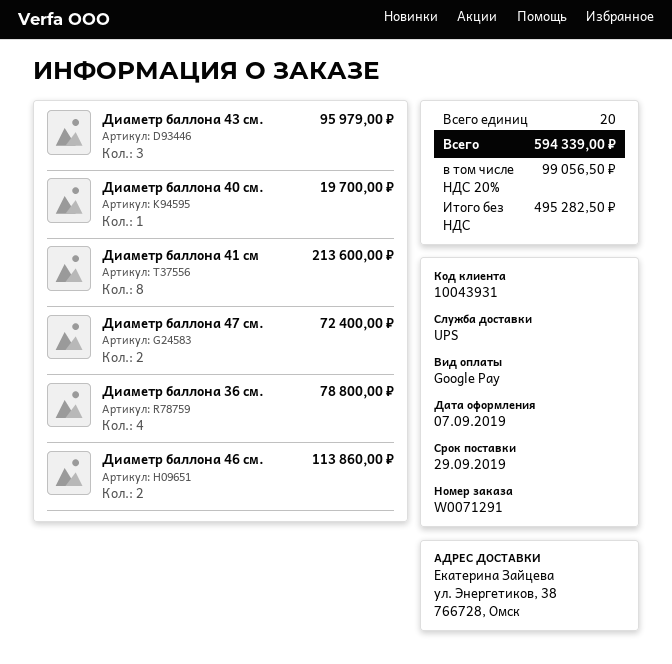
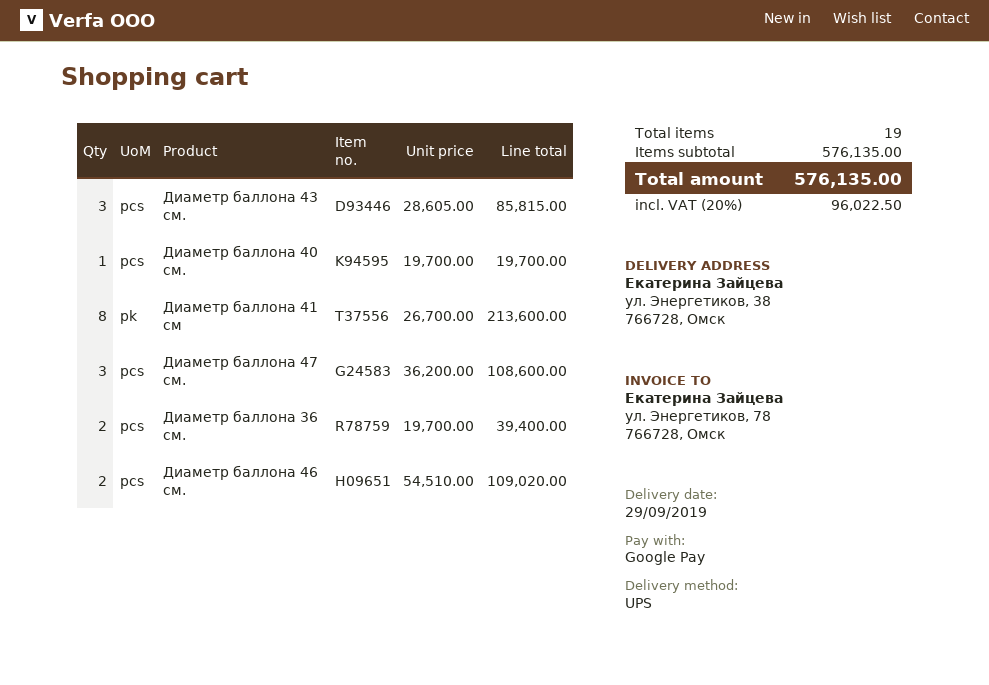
Диаметр баллона 43 см.: 3 for 95979.00 -> 3 for 85815.00
Диаметр баллона 47 см.: 2 for 72400.00 -> 3 for 108600.00
Диаметр баллона 36 см.: 4 for 78800.00 -> 2 for 39400.00
Диаметр баллона 46 см.: 2 for 113860.00 -> 2 for 109020.00
total quantity: 20 -> 19
tax: 20% = 99056.50 -> 20% = 96022.50
total: 594339.00 -> 576135.00

